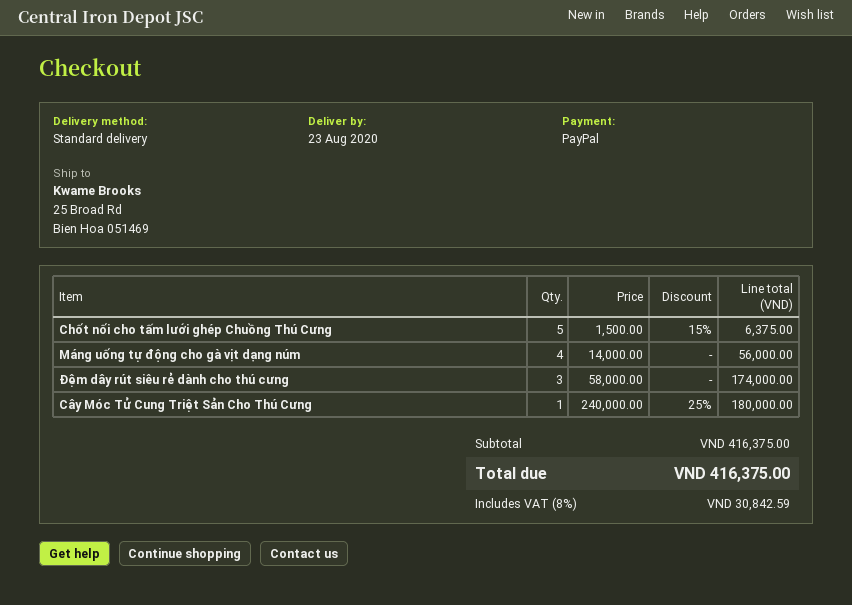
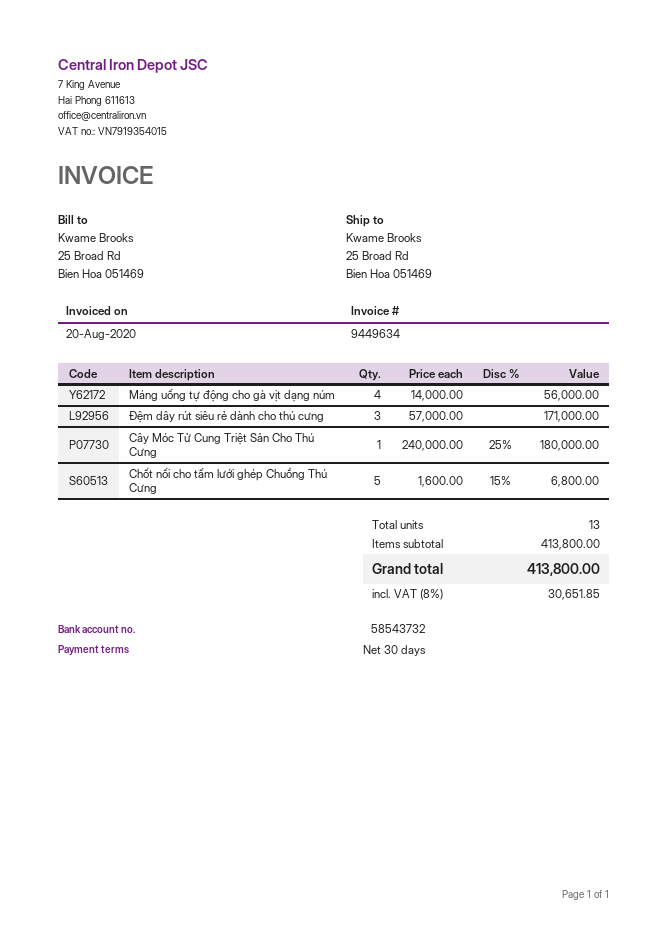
Chốt nối cho tấm lưới ghép Chuồng Thú Cưng: 5 x 1500.00 - 15% = 6375.00 -> 5 x 1600.00 - 15% = 6800.00
Đệm dây rút siêu rẻ dành cho thú cưng: 3 x 58000.00 = 174000.00 -> 3 x 57000.00 = 171000.00
subtotal: 416375.00 -> 413800.00
tax: 8% = 30842.59 -> 8% = 30651.85
total: 416375.00 -> 413800.00

